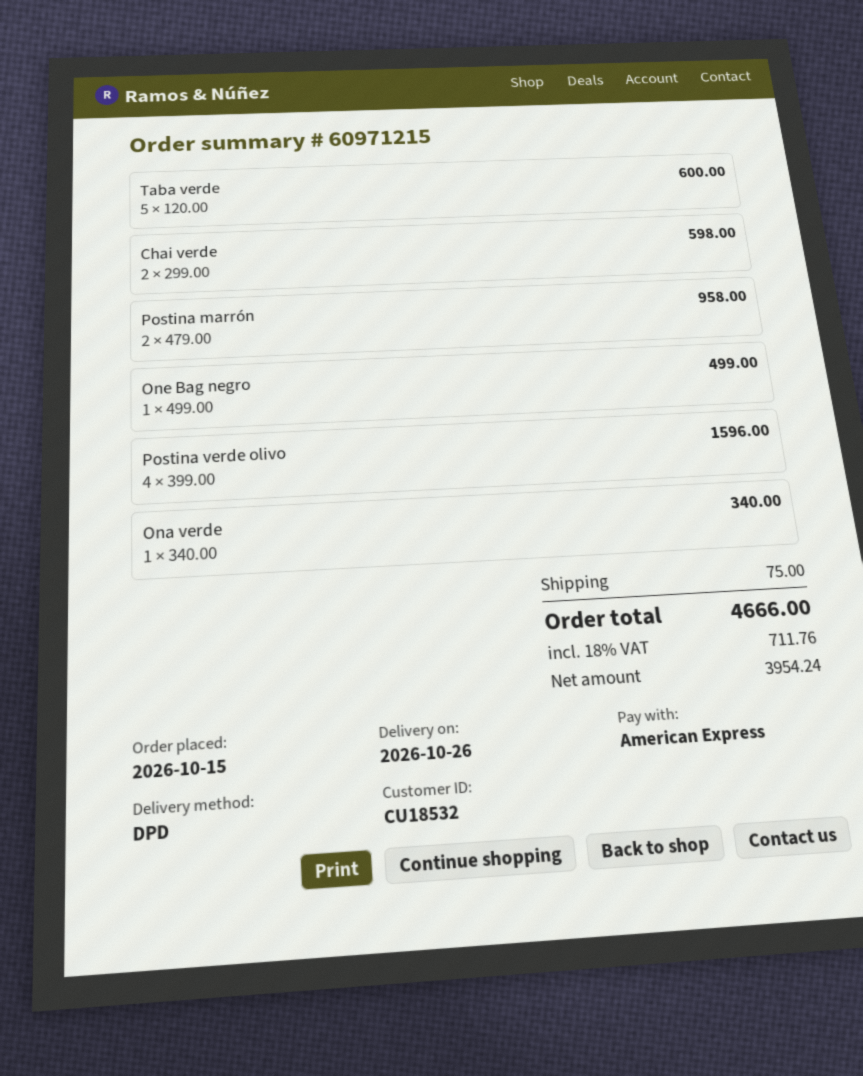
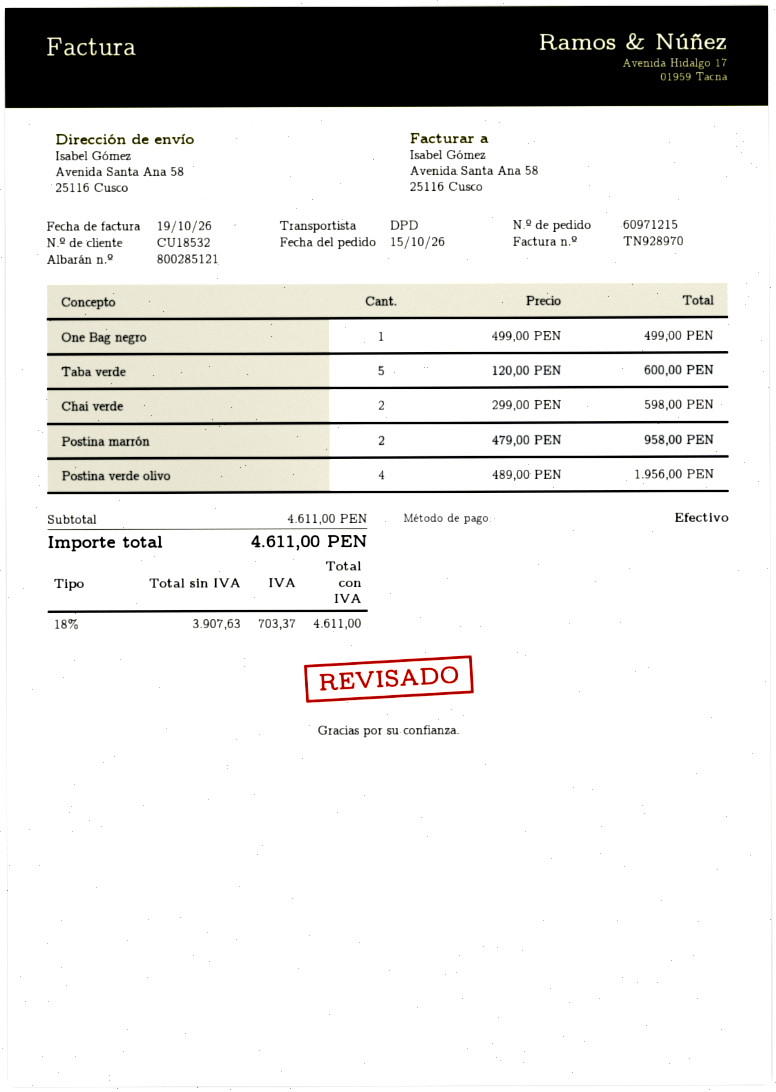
payment method: American Express -> cash
Postina verde olivo: 4 x 399.00 = 1596.00 -> 4 x 489.00 = 1956.00
Ona verde: 1 x 340.00 = 340.00 -> none
shipping: 75.00 -> none
net: 3954.24 -> 3907.63
tax: 18% = 711.76 -> 18% = 703.37
total: 4666.00 -> 4611.00

